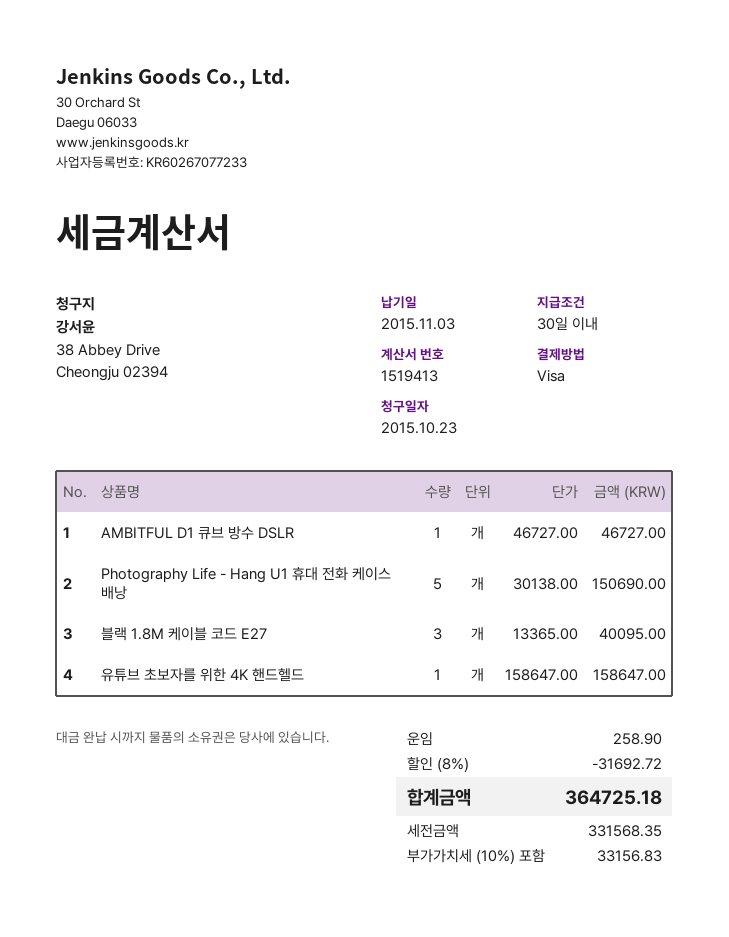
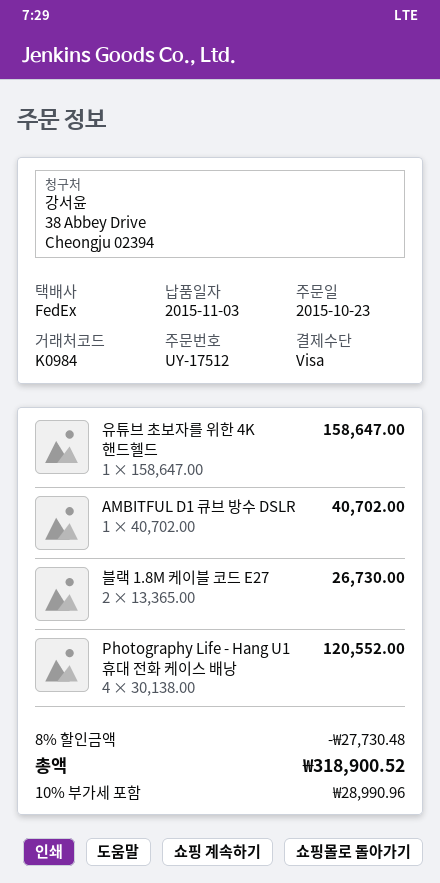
AMBITFUL D1 큐브 방수 DSLR: 1 x 46727.00 = 46727.00 -> 1 x 40702.00 = 40702.00
Photography Life - Hang U1 휴대 전화 케이스 배낭: 5 x 30138.00 = 150690.00 -> 4 x 30138.00 = 120552.00
블랙 1.8M 케이블 코드 E27: 3 x 13365.00 = 40095.00 -> 2 x 13365.00 = 26730.00
discount: 8% = 31692.72 -> 8% = 27730.48
shipping: 258.90 -> none
tax: 10% = 33156.83 -> 10% = 28990.96
total: 364725.18 -> 318900.52

